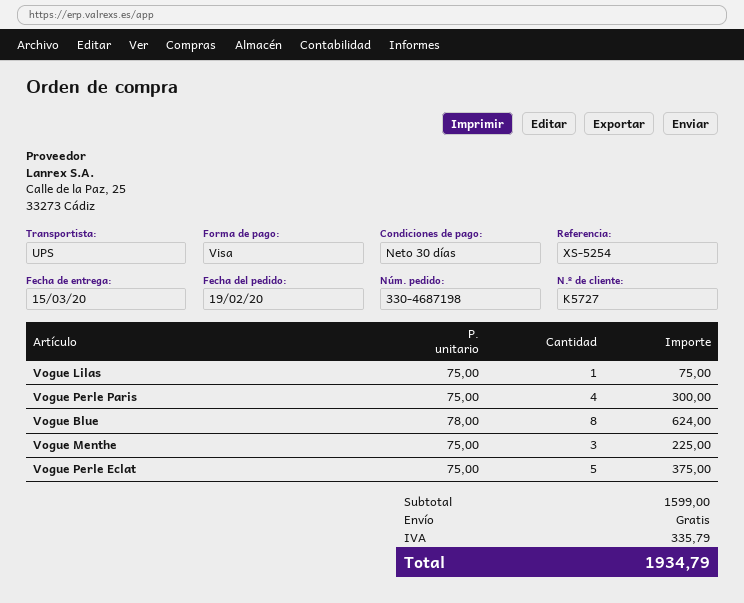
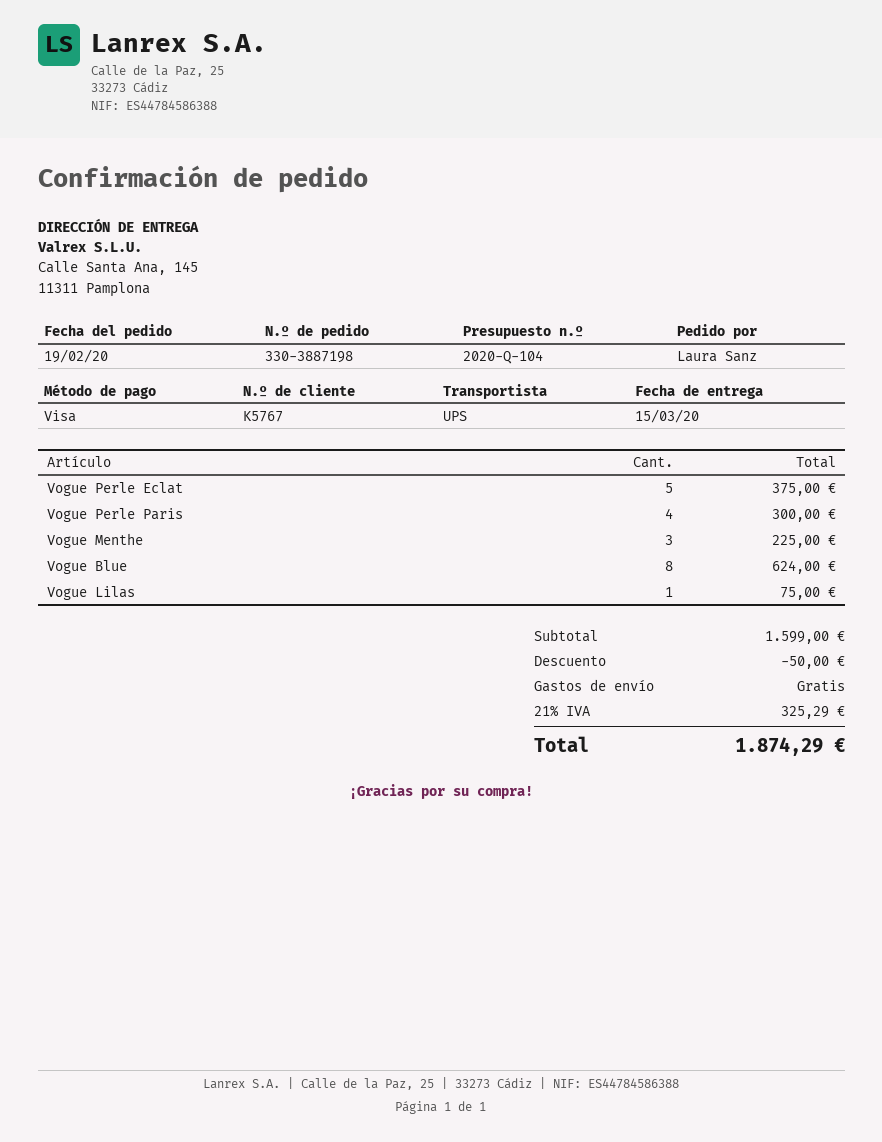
order number: 330-4687198 -> 330-3887198
customer number: K5727 -> K5767
discount: none -> 50.00
tax: 335.79 -> 325.29
total: 1934.79 -> 1874.29

